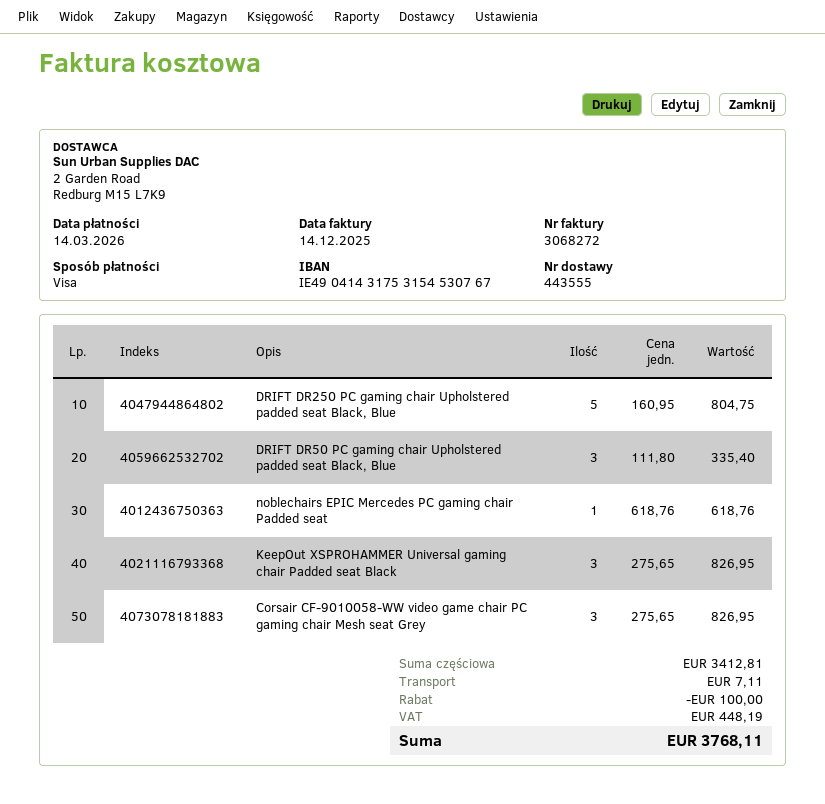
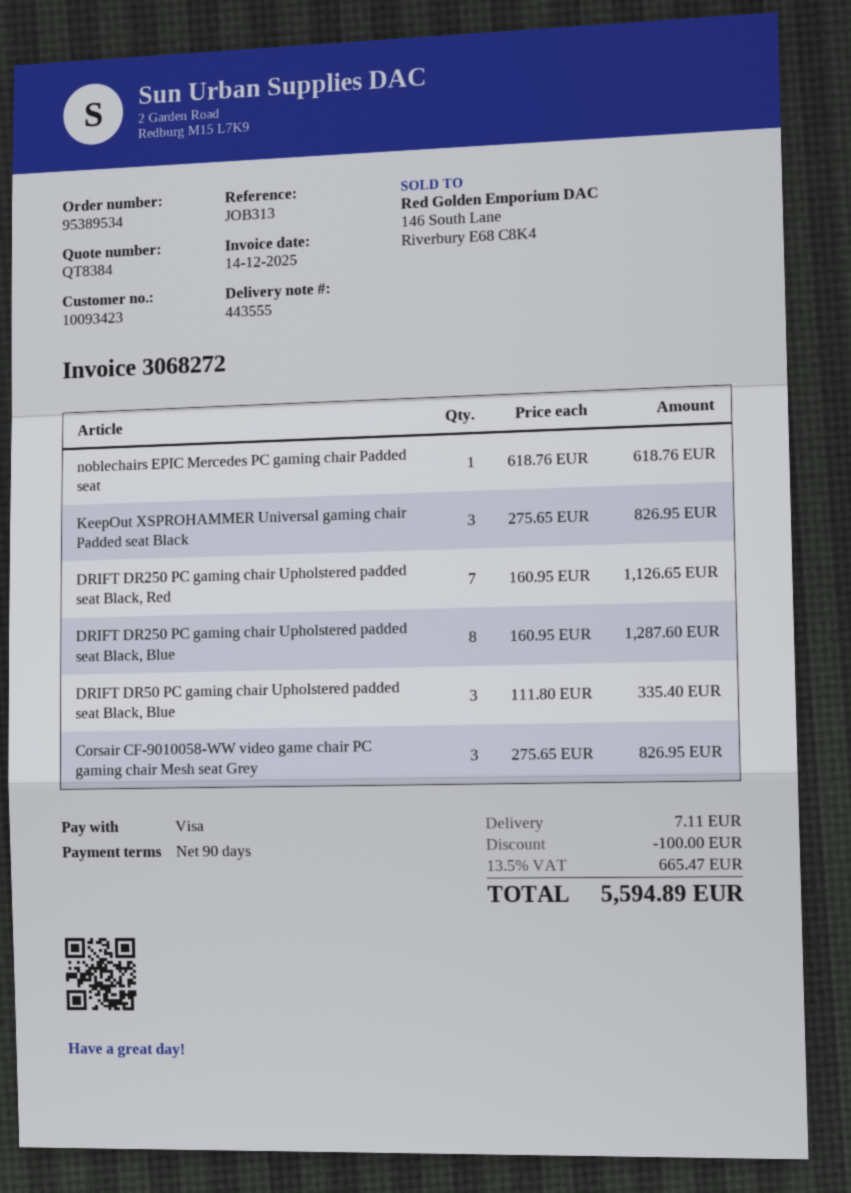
DRIFT DR250 PC gaming chair Upholstered padded seat Black, Blue: 5 x 160.95 = 804.75 -> 8 x 160.95 = 1287.60
DRIFT DR250 PC gaming chair Upholstered padded seat Black, Red: none -> 7 x 160.95 = 1126.65
tax: 448.19 -> 665.47
total: 3768.11 -> 5594.89

